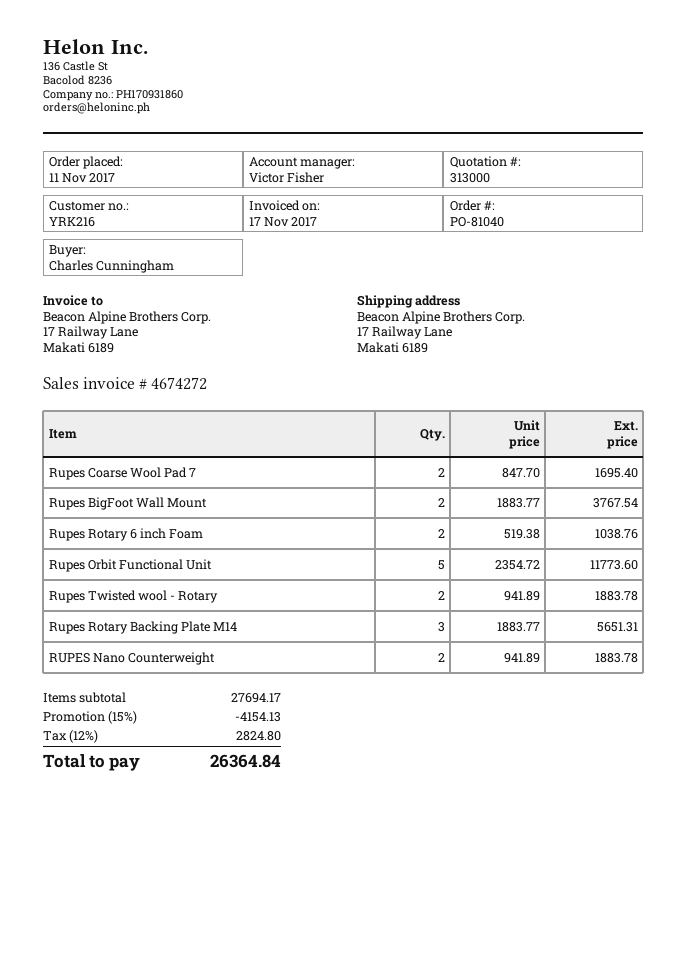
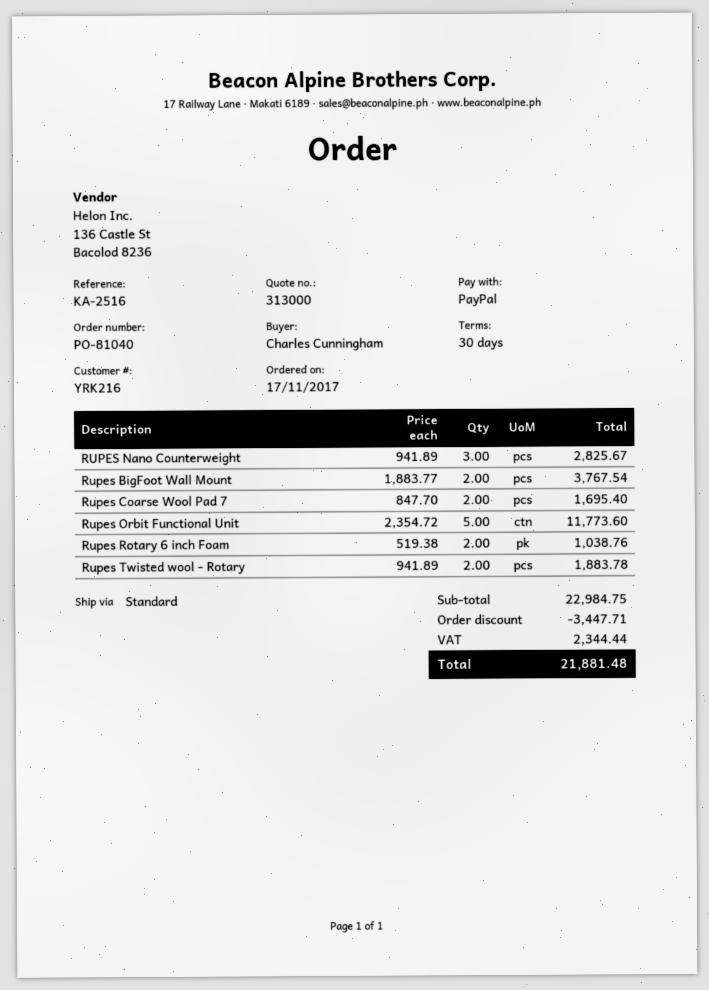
order date: 2017-11-11 -> 2017-11-17
Rupes Rotary Backing Plate M14: 3 x 1883.77 = 5651.31 -> none
RUPES Nano Counterweight: 2 x 941.89 = 1883.78 -> 3 x 941.89 = 2825.67
subtotal: 27694.17 -> 22984.75
discount: 4154.13 -> 3447.71
tax: 2824.80 -> 2344.44
total: 26364.84 -> 21881.48

